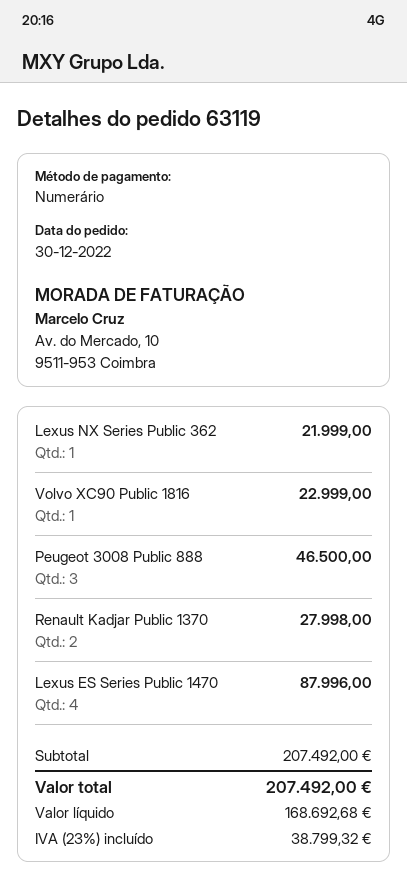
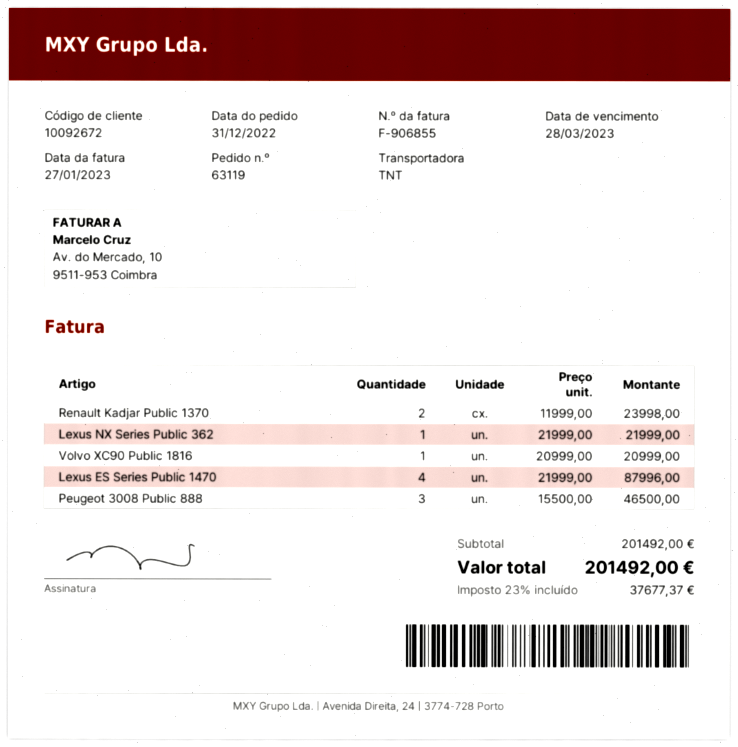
order date: 2022-12-30 -> 2022-12-31
Volvo XC90 Public 1816: 1 for 22999.00 -> 1 for 20999.00
Renault Kadjar Public 1370: 2 for 27998.00 -> 2 for 23998.00
subtotal: 207492.00 -> 201492.00
tax: 23% = 38799.32 -> 23% = 37677.37
total: 207492.00 -> 201492.00

